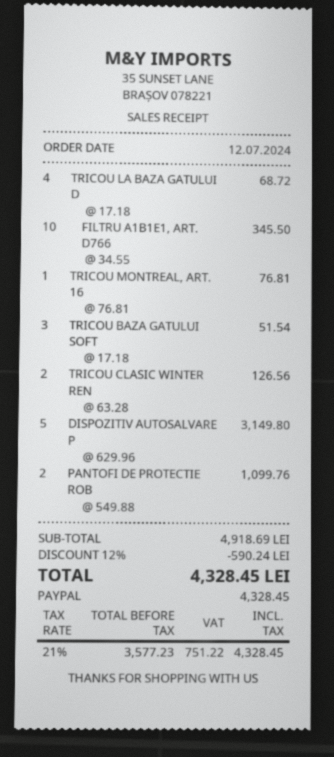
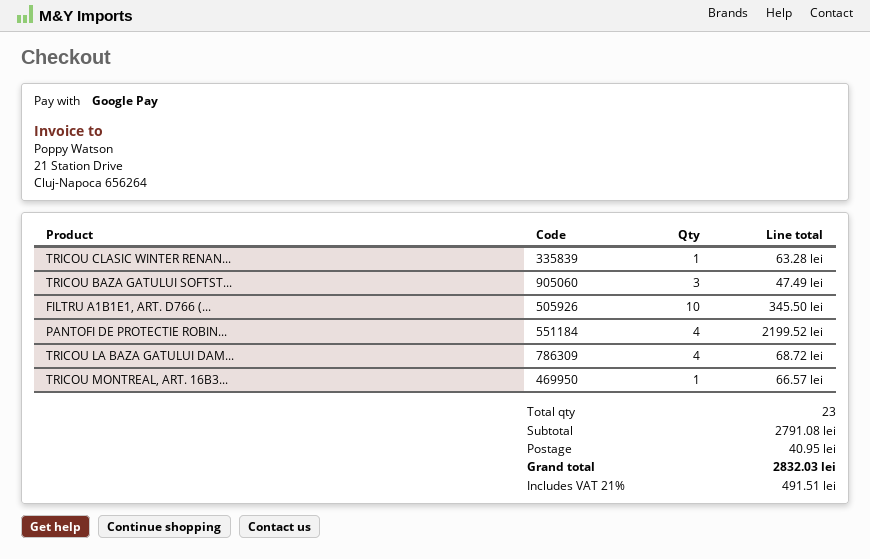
payment method: PayPal -> Google Pay
TRICOU MONTREAL, ART. 16: 1 for 76.81 -> 1 for 66.57
TRICOU BAZA GATULUI SOFT: 3 for 51.54 -> 3 for 47.49
TRICOU CLASIC WINTER REN: 2 for 126.56 -> 1 for 63.28
DISPOZITIV AUTOSALVARE P: 5 for 3149.80 -> none
PANTOFI DE PROTECTIE ROB: 2 for 1099.76 -> 4 for 2199.52
subtotal: 4918.69 -> 2791.08
discount: 12% = 590.24 -> none
shipping: none -> 40.95
tax: 21% = 751.22 -> 21% = 491.51
total: 4328.45 -> 2832.03

